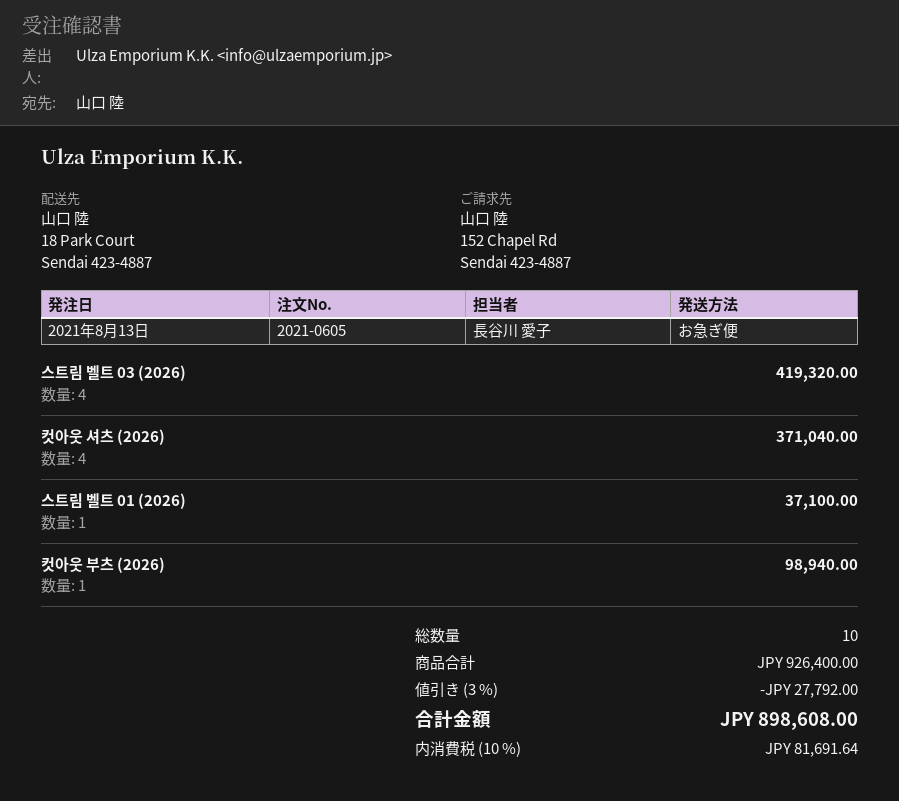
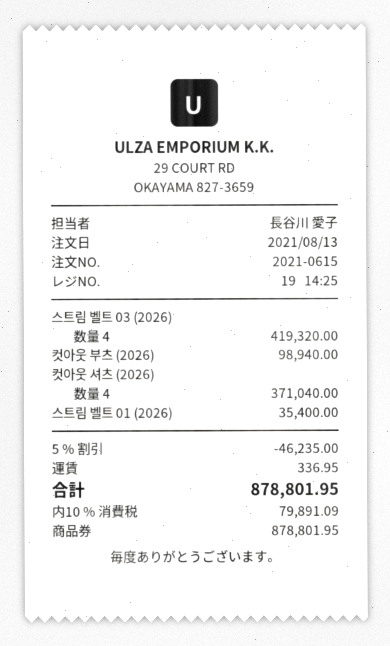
order number: 2021-0605 -> 2021-0615
스트림 벨트 01 (2026): 1 for 37100.00 -> 1 for 35400.00
discount: 3% = 27792.00 -> 5% = 46235.00
shipping: none -> 336.95
tax: 10% = 81691.64 -> 10% = 79891.09
total: 898608.00 -> 878801.95

